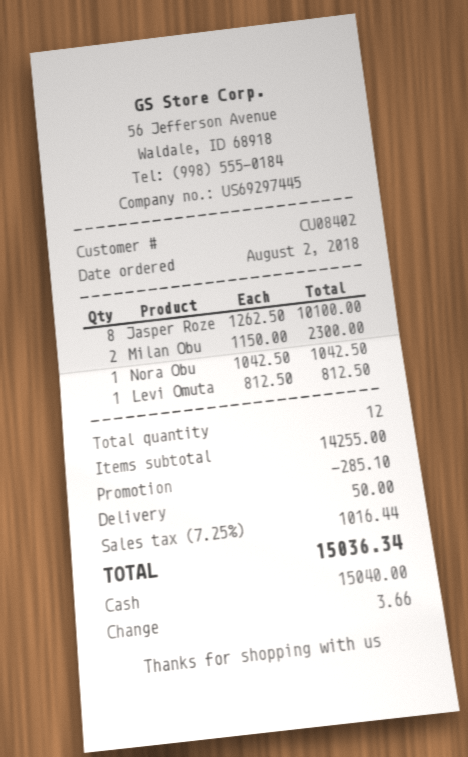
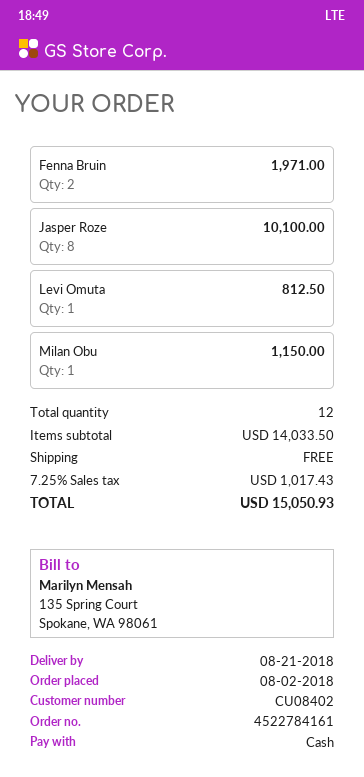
Milan Obu: 2 for 2300.00 -> 1 for 1150.00
Nora Obu: 1 for 1042.50 -> none
Fenna Bruin: none -> 2 for 1971.00
subtotal: 14255.00 -> 14033.50
discount: 285.10 -> none
shipping: 50.00 -> 0.00
tax: 7.25% = 1016.44 -> 7.25% = 1017.43
total: 15036.34 -> 15050.93

